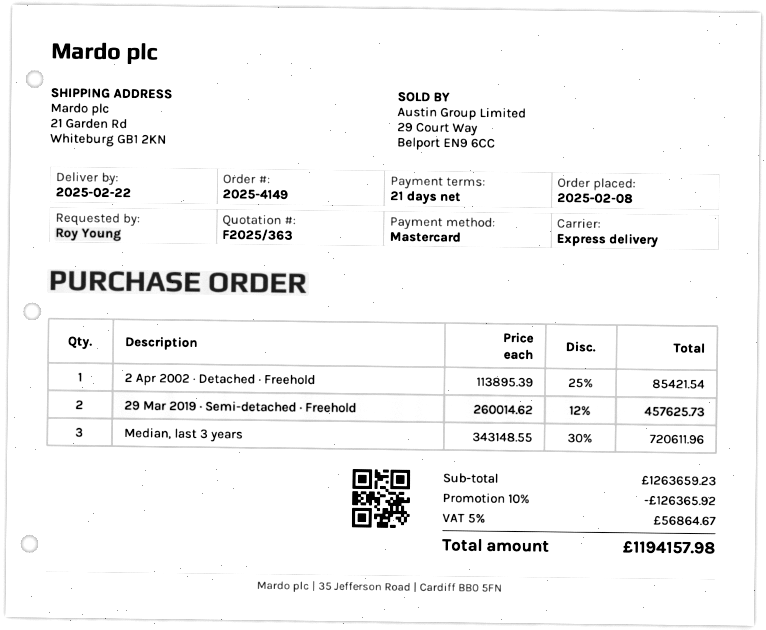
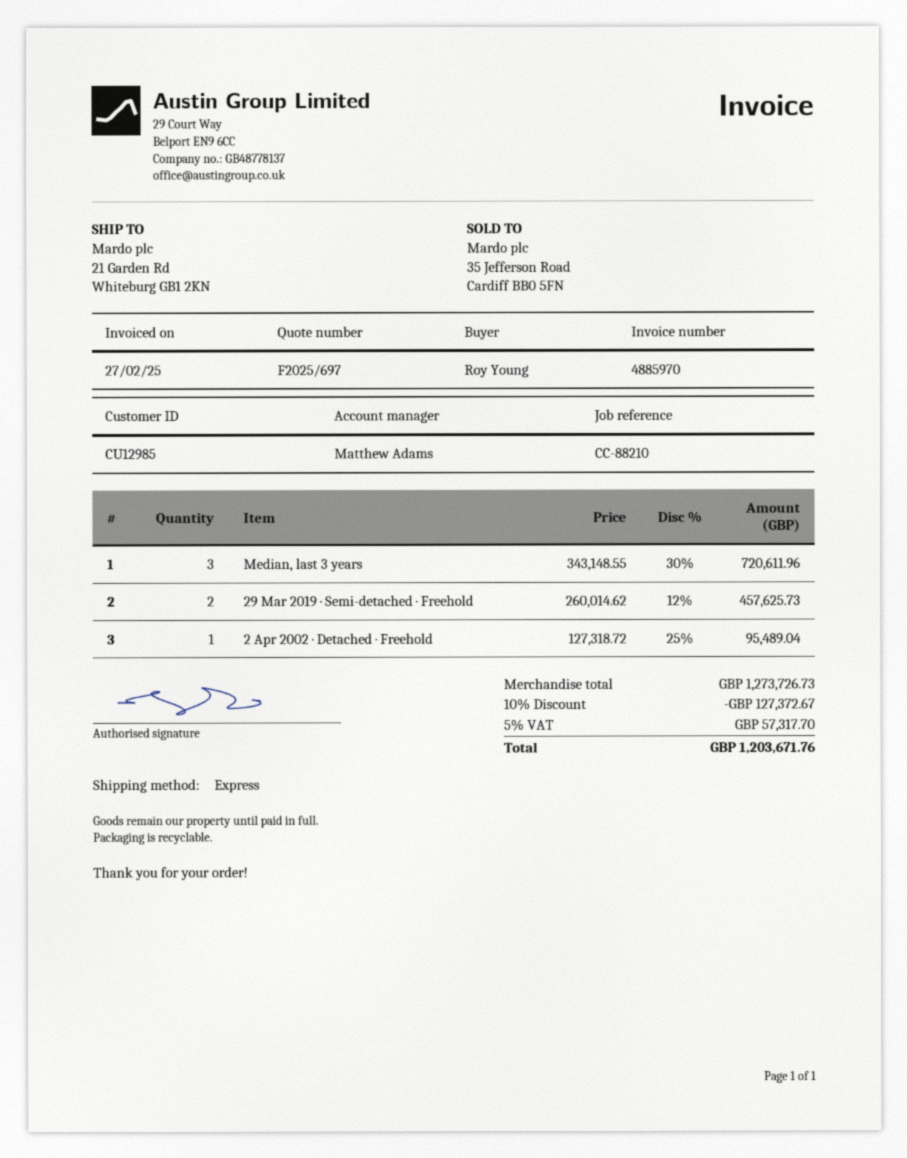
quote number: F2025/363 -> F2025/697
2 Apr 2002 · Detached · Freehold: 1 x 113895.39 - 25% = 85421.54 -> 1 x 127318.72 - 25% = 95489.04
subtotal: 1263659.23 -> 1273726.73
discount: 10% = 126365.92 -> 10% = 127372.67
tax: 5% = 56864.67 -> 5% = 57317.70
total: 1194157.98 -> 1203671.76

